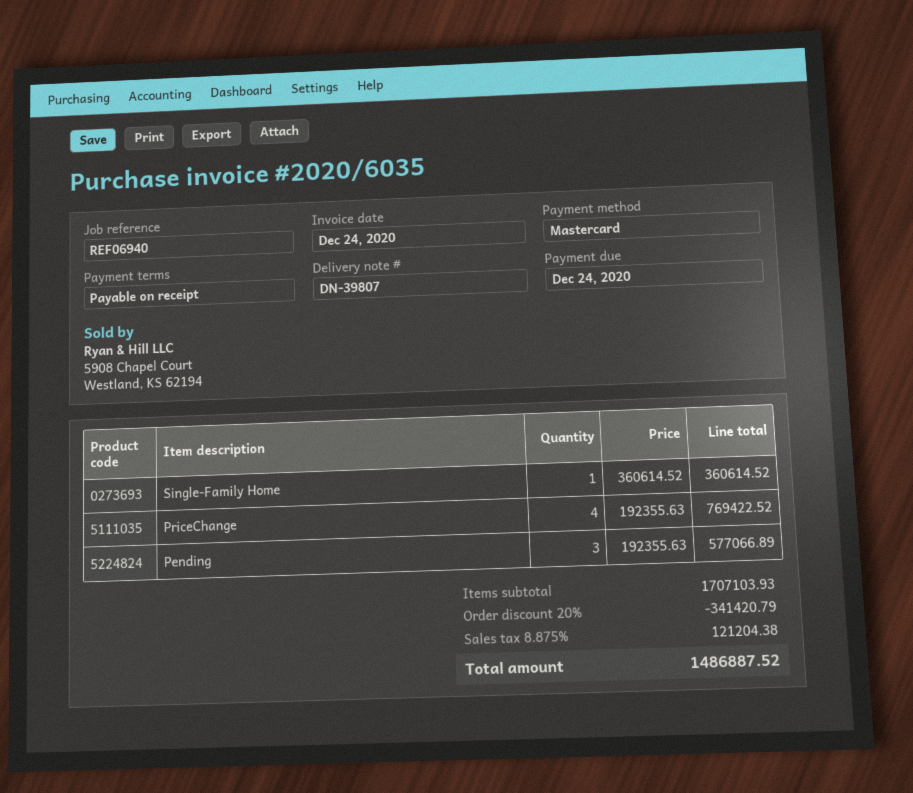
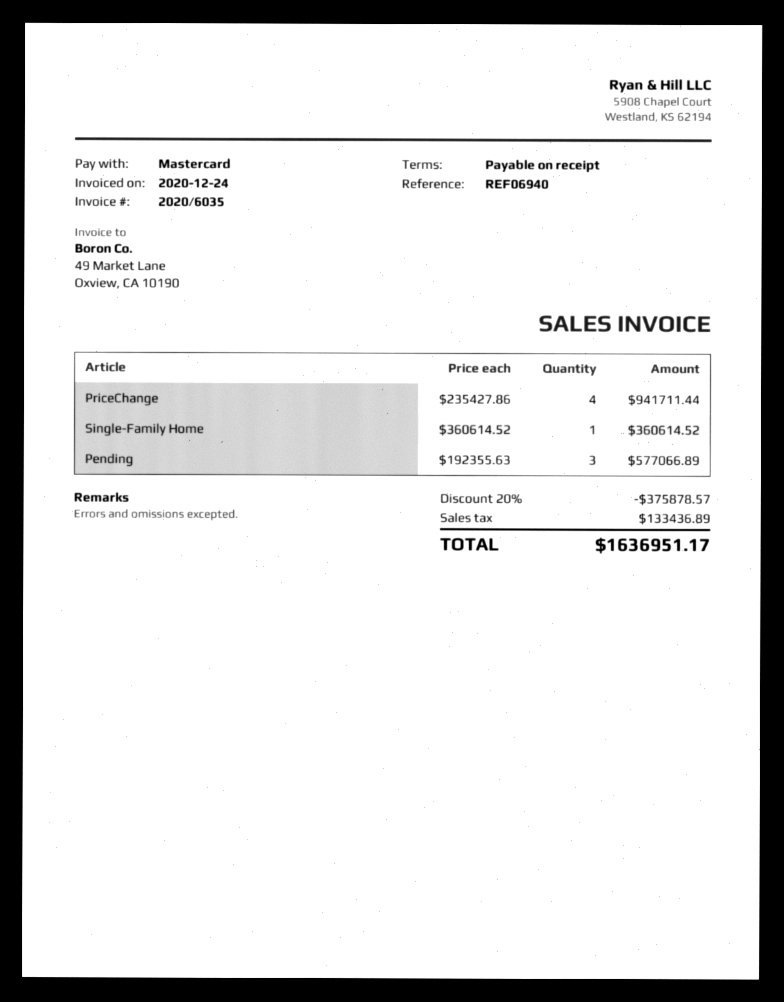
PriceChange: 4 x 192355.63 = 769422.52 -> 4 x 235427.86 = 941711.44
discount: 20% = 341420.79 -> 20% = 375878.57
tax: 121204.38 -> 133436.89
total: 1486887.52 -> 1636951.17

